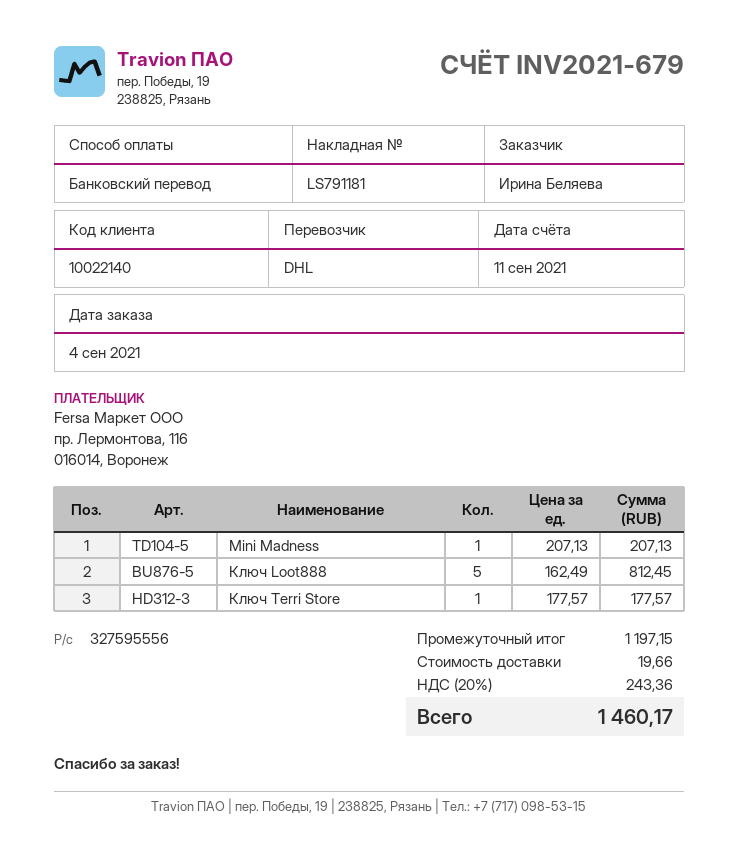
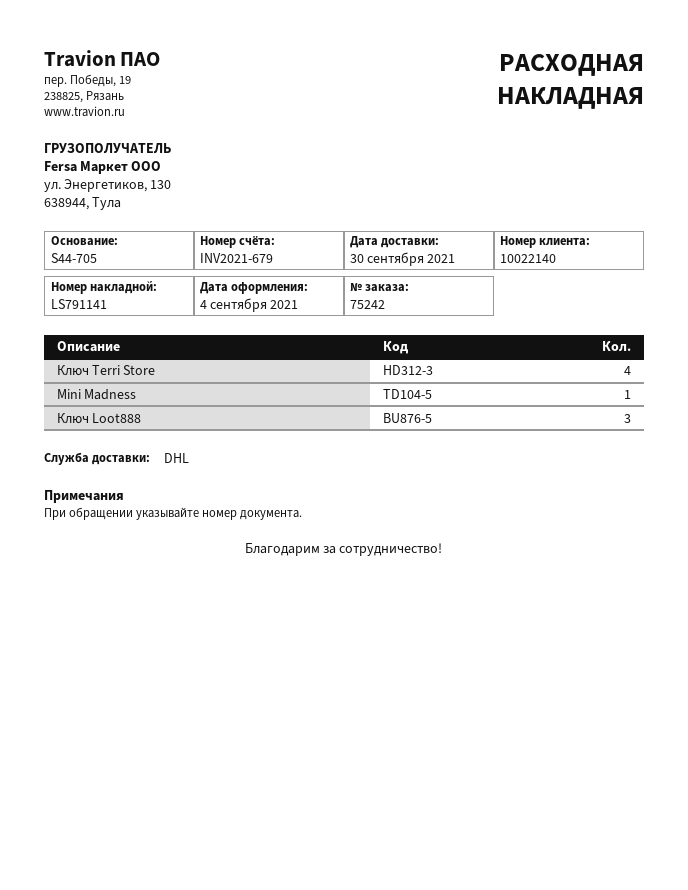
delivery note number: LS791181 -> LS791141
Ключ Loot888: 5 -> 3
Ключ Terri Store: 1 -> 4

